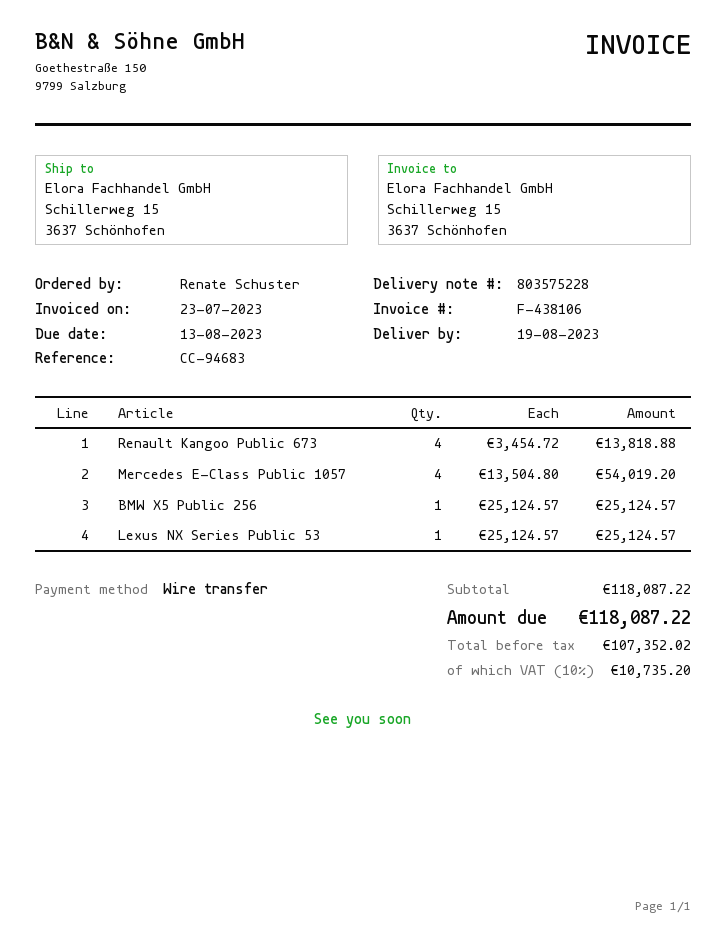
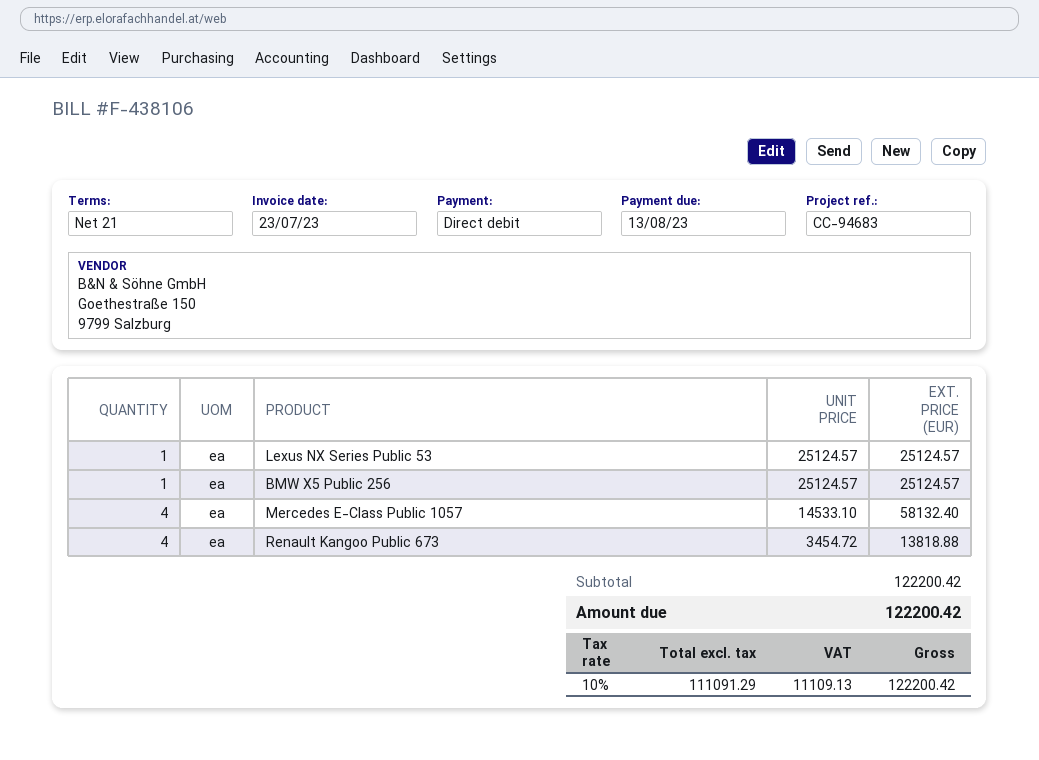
payment method: bank transfer -> direct debit
Mercedes E-Class Public 1057: 4 x 13504.80 = 54019.20 -> 4 x 14533.10 = 58132.40
subtotal: 118087.22 -> 122200.42
net: 107352.02 -> 111091.29
tax: 10% = 10735.20 -> 10% = 11109.13
total: 118087.22 -> 122200.42

